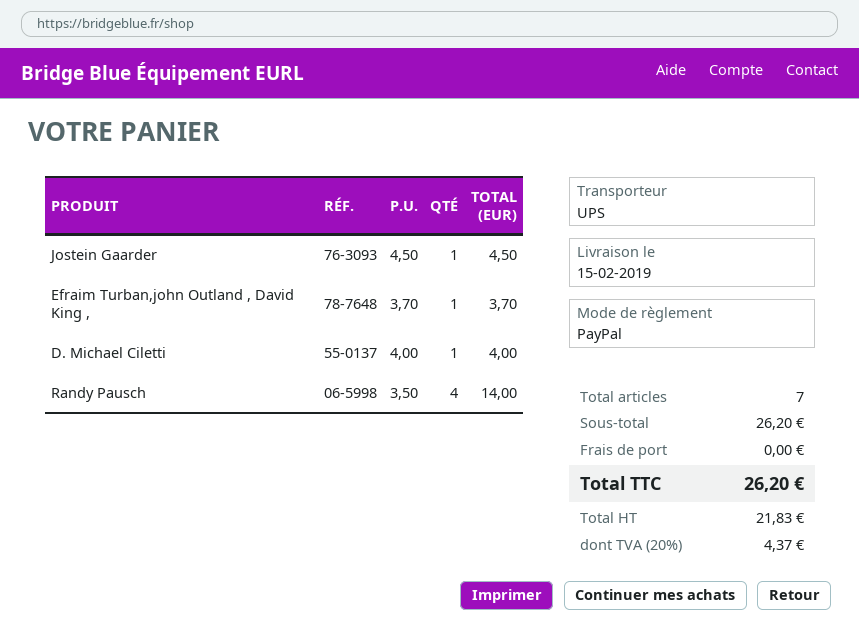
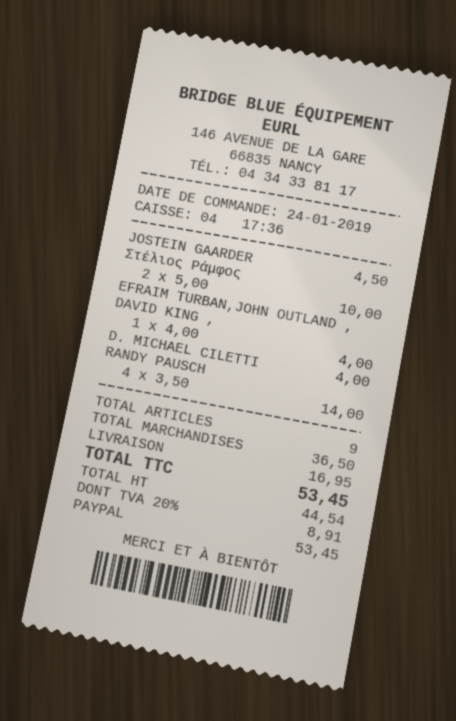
Efraim Turban,john Outland , David King ,: 1 x 3.70 = 3.70 -> 1 x 4.00 = 4.00
Στέλιος Ράμφος: none -> 2 x 5.00 = 10.00
total quantity: 7 -> 9
subtotal: 26.20 -> 36.50
shipping: 0.00 -> 16.95
net: 21.83 -> 44.54
tax: 20% = 4.37 -> 20% = 8.91
total: 26.20 -> 53.45

